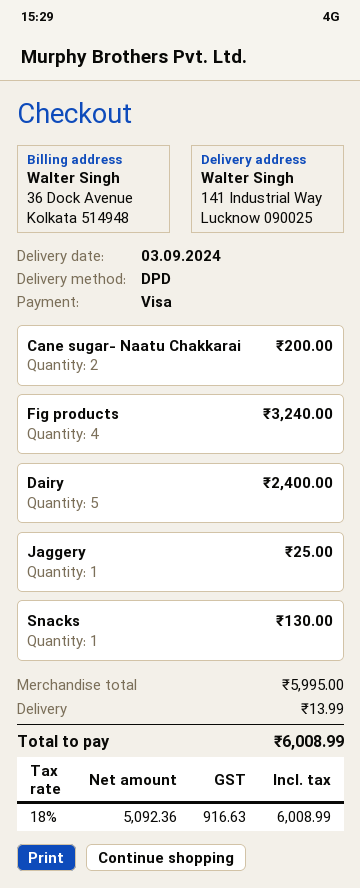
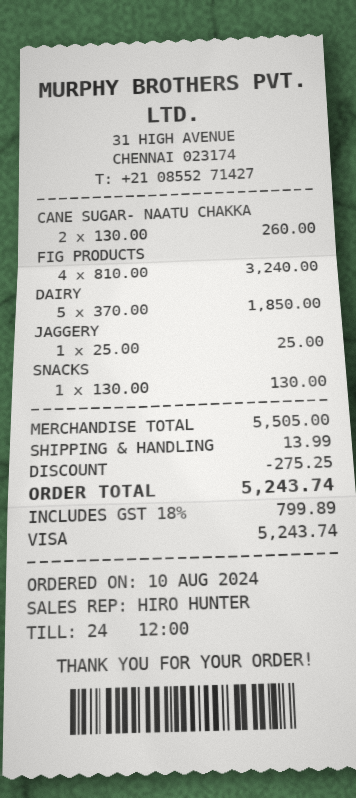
Cane sugar- Naatu Chakkarai: 2 for 200.00 -> 2 for 260.00
Dairy: 5 for 2400.00 -> 5 for 1850.00
subtotal: 5995.00 -> 5505.00
discount: none -> 275.25
tax: 18% = 916.63 -> 18% = 799.89
total: 6008.99 -> 5243.74

